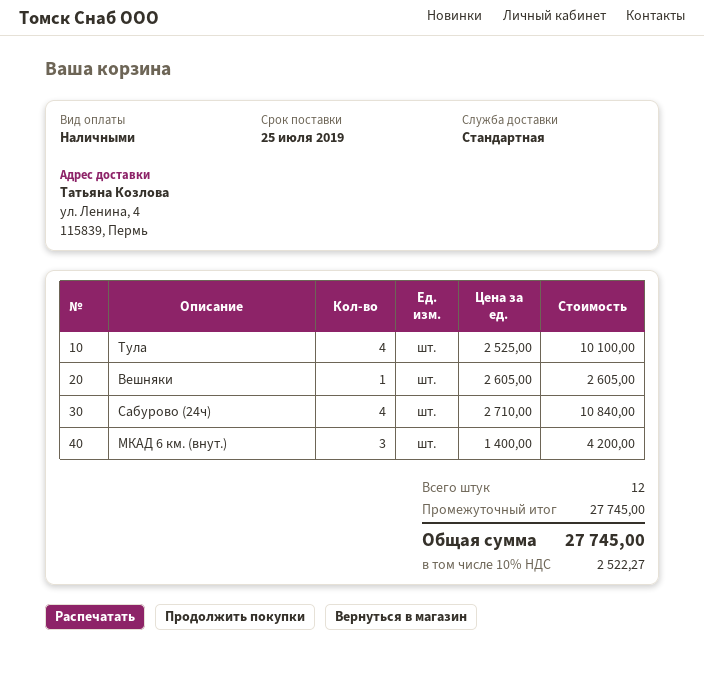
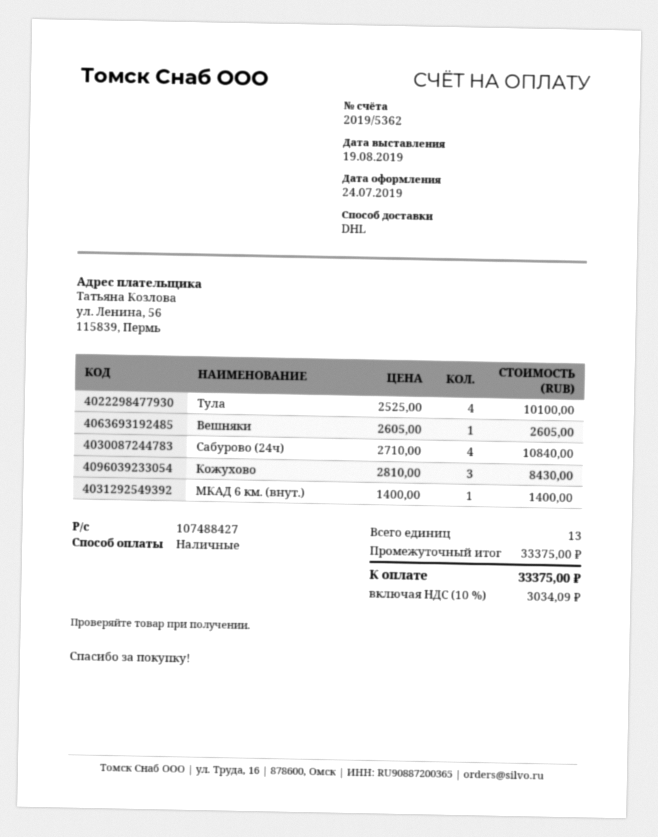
shipping method: standard -> DHL
МКАД 6 км. (внут.): 3 x 1400.00 = 4200.00 -> 1 x 1400.00 = 1400.00
Кожухово: none -> 3 x 2810.00 = 8430.00
total quantity: 12 -> 13
subtotal: 27745.00 -> 33375.00
tax: 10% = 2522.27 -> 10% = 3034.09
total: 27745.00 -> 33375.00

